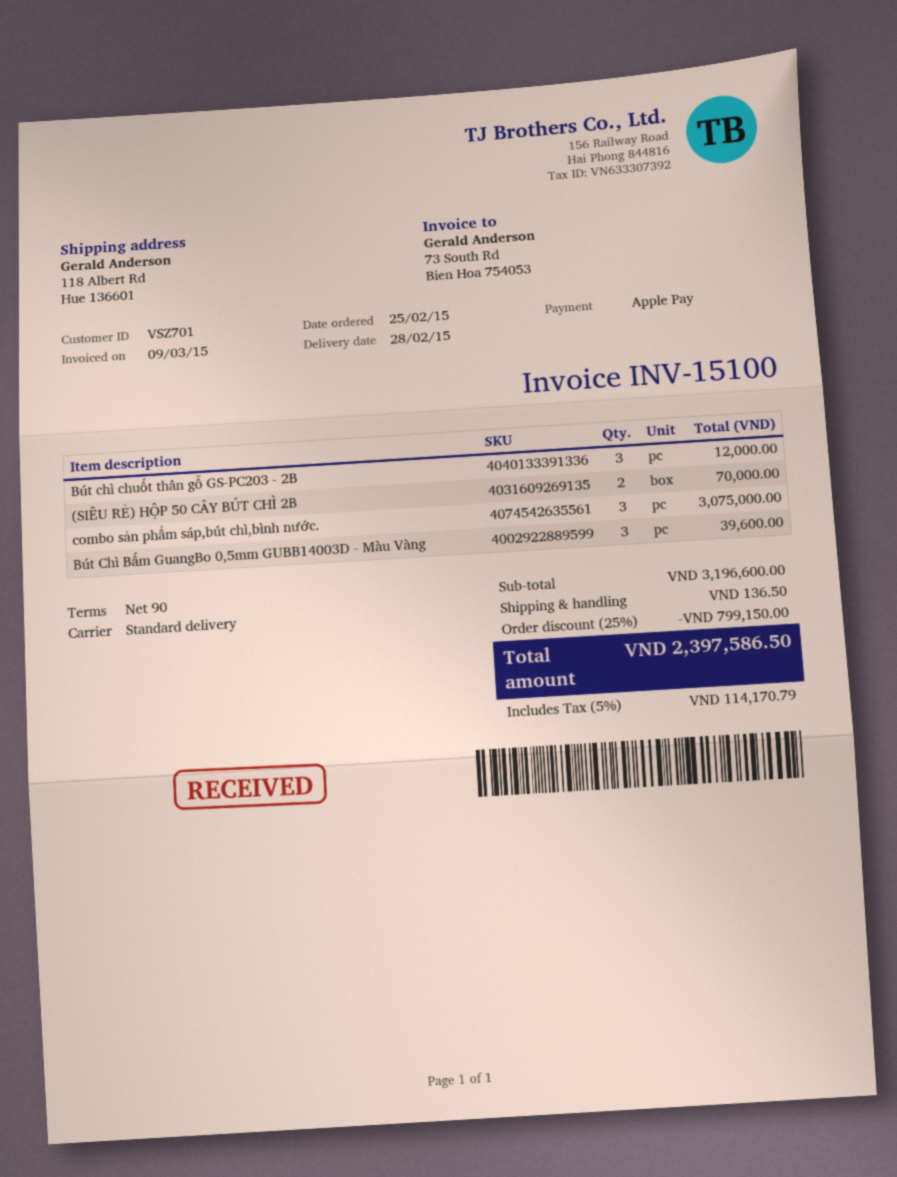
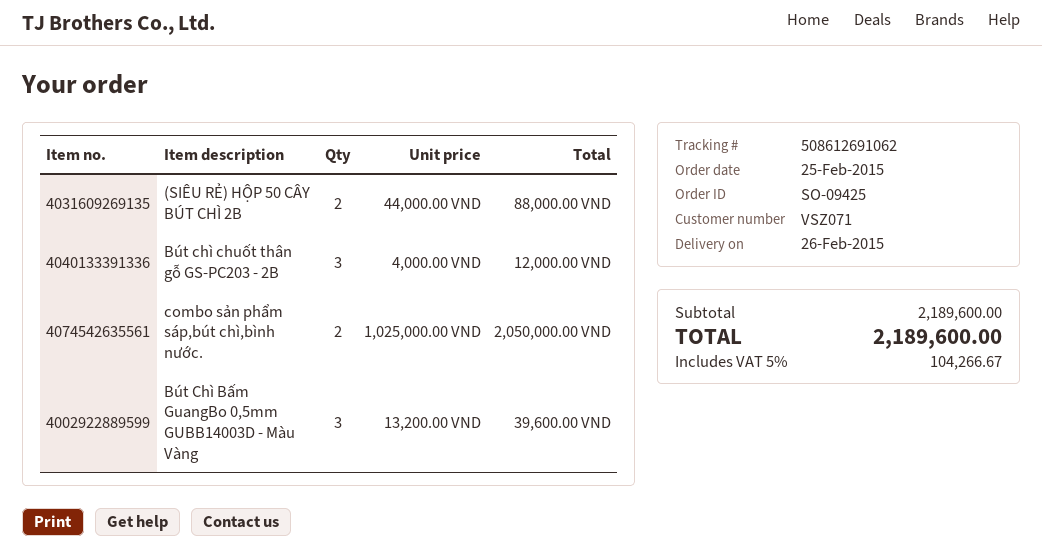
delivery date: 2015-02-28 -> 2015-02-26
customer number: VSZ701 -> VSZ071
(SIÊU RẺ) HỘP 50 CÂY BÚT CHÌ 2B: 2 for 70000.00 -> 2 for 88000.00
combo sản phẩm sáp,bút chì,bình nước.: 3 for 3075000.00 -> 2 for 2050000.00
subtotal: 3196600.00 -> 2189600.00
discount: 25% = 799150.00 -> none
shipping: 136.50 -> none
tax: 5% = 114170.79 -> 5% = 104266.67
total: 2397586.50 -> 2189600.00

